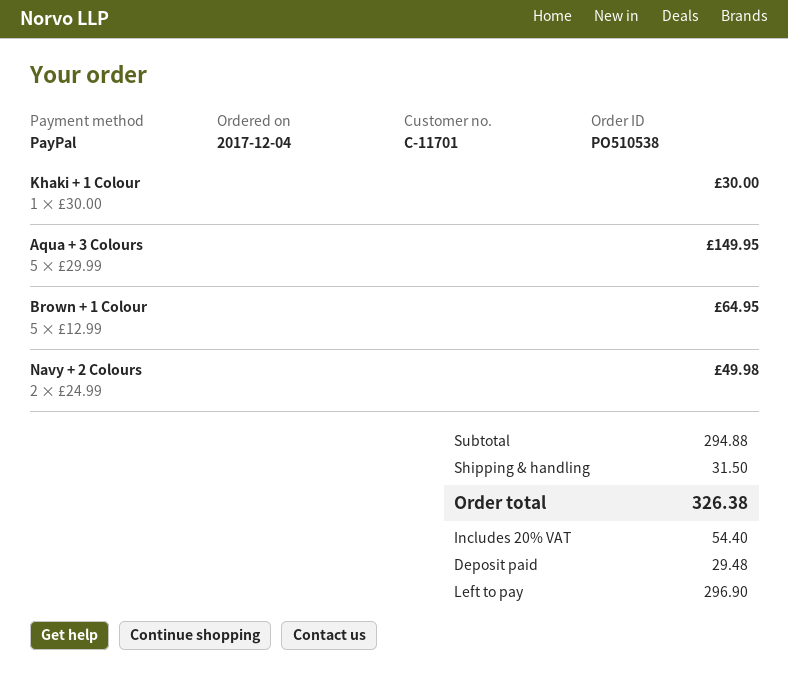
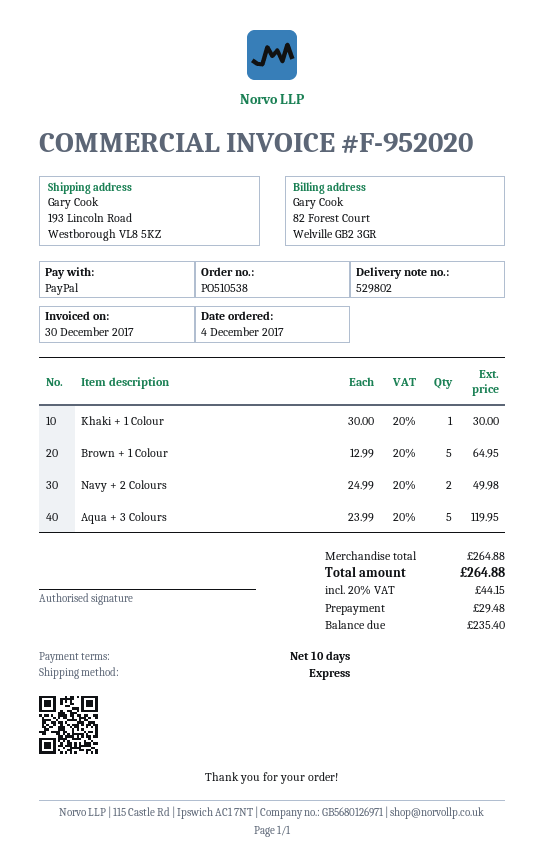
Aqua + 3 Colours: 5 x 29.99 = 149.95 -> 5 x 23.99 = 119.95
subtotal: 294.88 -> 264.88
shipping: 31.50 -> none
tax: 20% = 54.40 -> 20% = 44.15
total: 326.38 -> 264.88
balance: 296.90 -> 235.40

